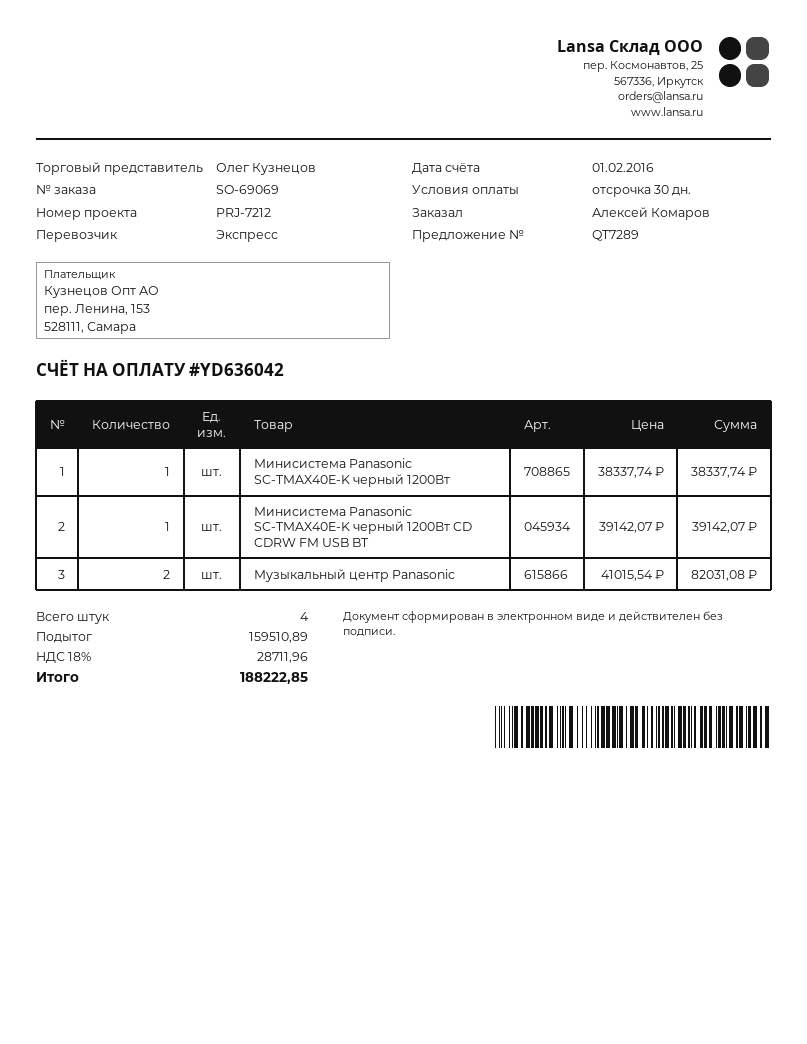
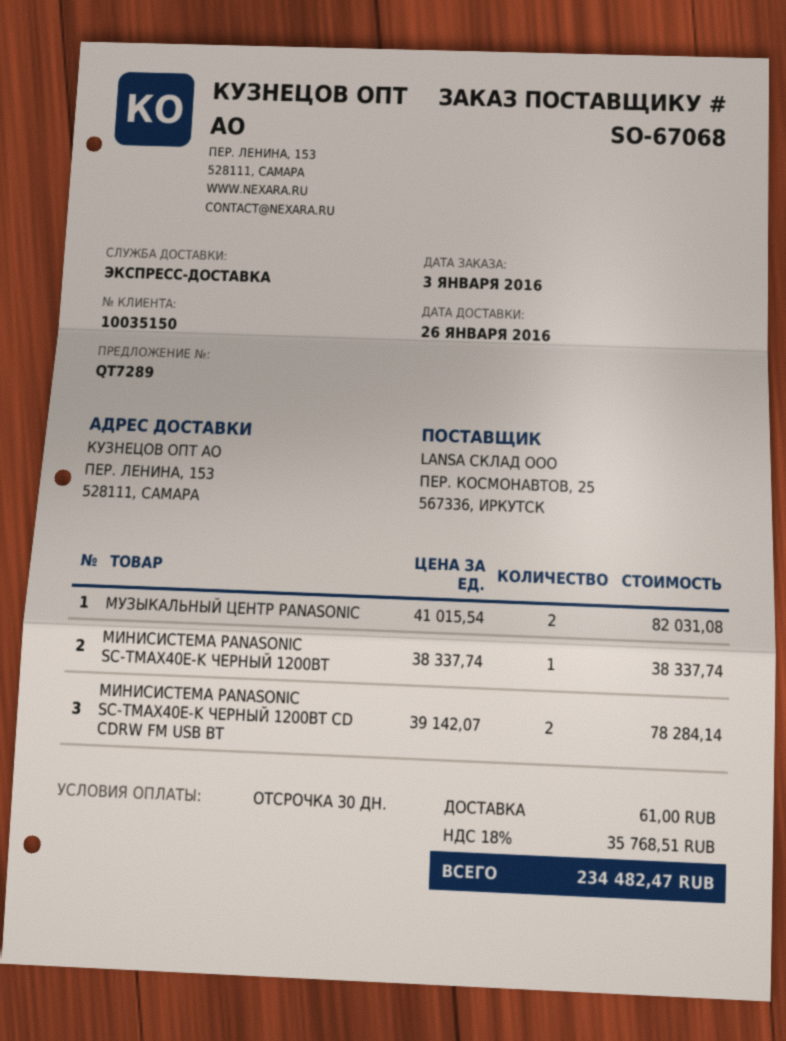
order number: SO-69069 -> SO-67068
Минисистема Panasonic SC-TMAX40E-K черный 1200Вт CD CDRW FM USB BT: 1 x 39142.07 = 39142.07 -> 2 x 39142.07 = 78284.14
shipping: none -> 61.00
tax: 18% = 28711.96 -> 18% = 35768.51
total: 188222.85 -> 234482.47

